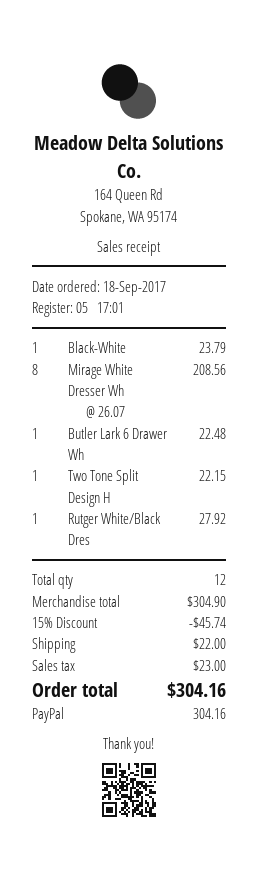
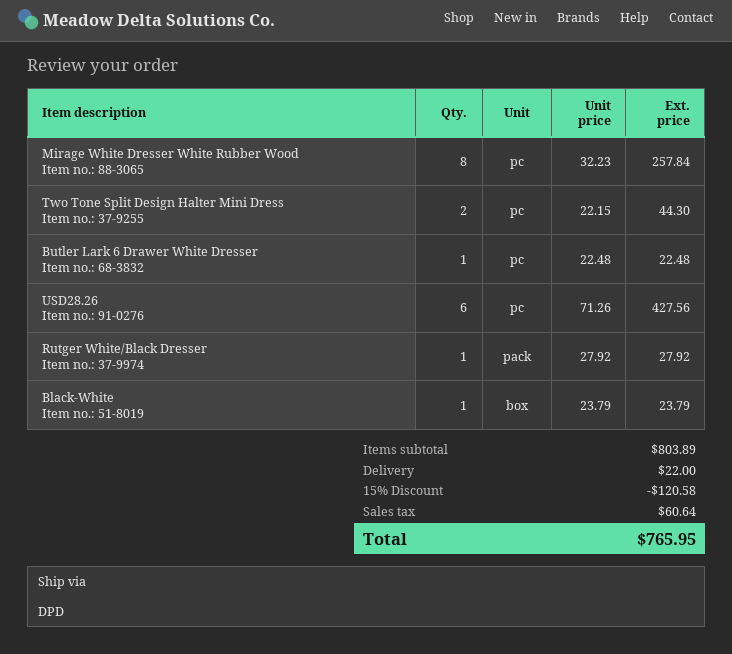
Mirage White Dresser Wh: 8 x 26.07 = 208.56 -> 8 x 32.23 = 257.84
Two Tone Split Design H: 1 x 22.15 = 22.15 -> 2 x 22.15 = 44.30
USD28.26: none -> 6 x 71.26 = 427.56
subtotal: 304.90 -> 803.89
discount: 15% = 45.74 -> 15% = 120.58
tax: 23.00 -> 60.64
total: 304.16 -> 765.95

